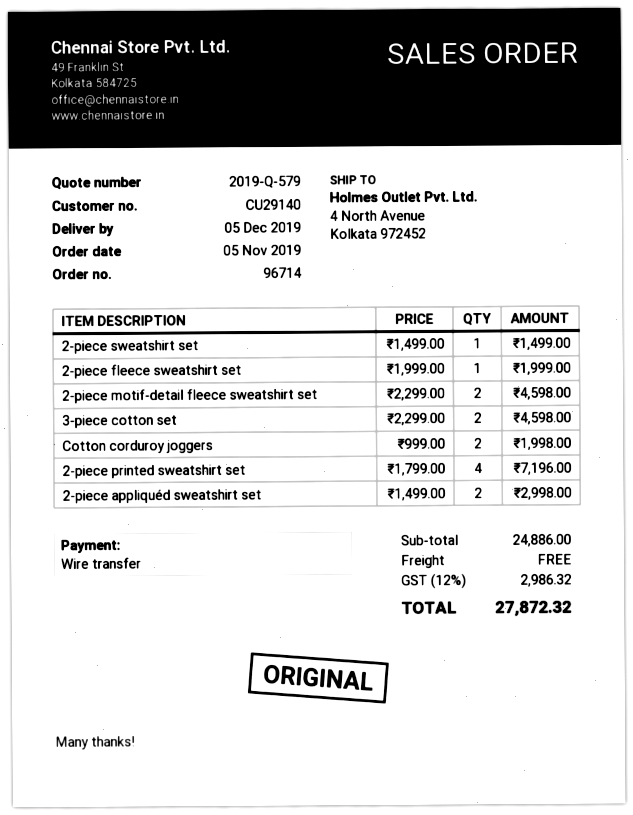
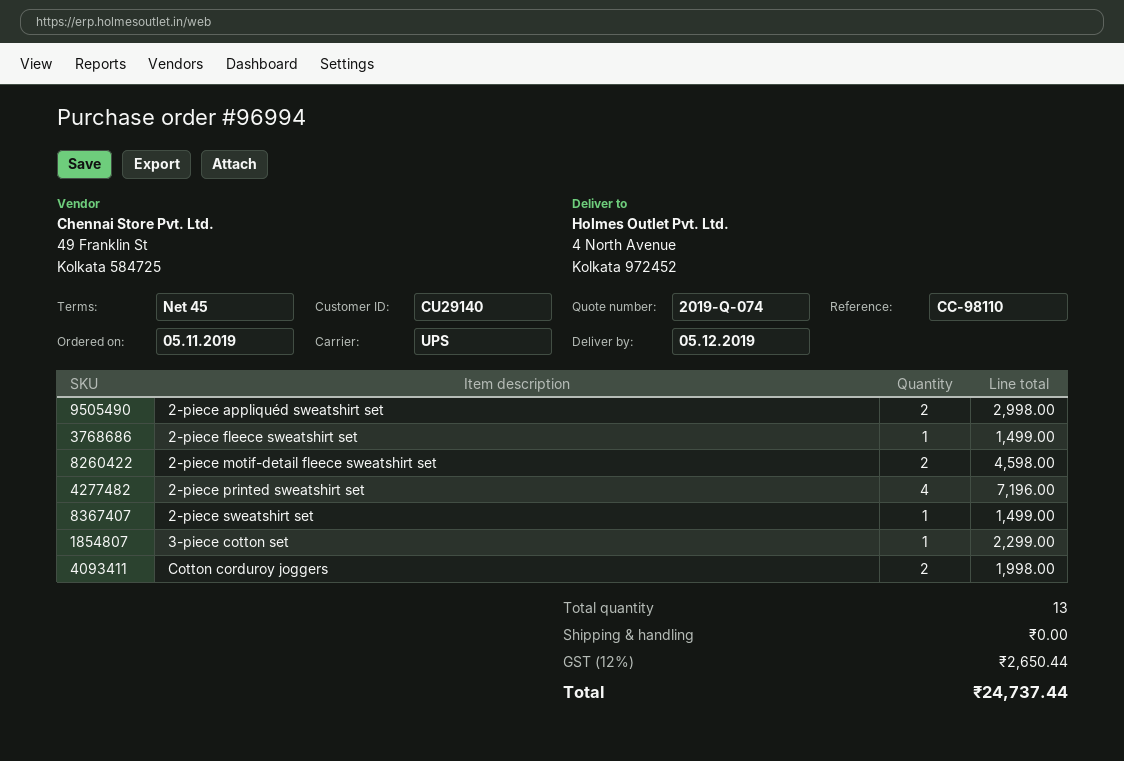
quote number: 2019-Q-579 -> 2019-Q-074
order number: 96714 -> 96994
2-piece fleece sweatshirt set: 1 for 1999.00 -> 1 for 1499.00
3-piece cotton set: 2 for 4598.00 -> 1 for 2299.00
tax: 12% = 2986.32 -> 12% = 2650.44
total: 27872.32 -> 24737.44

